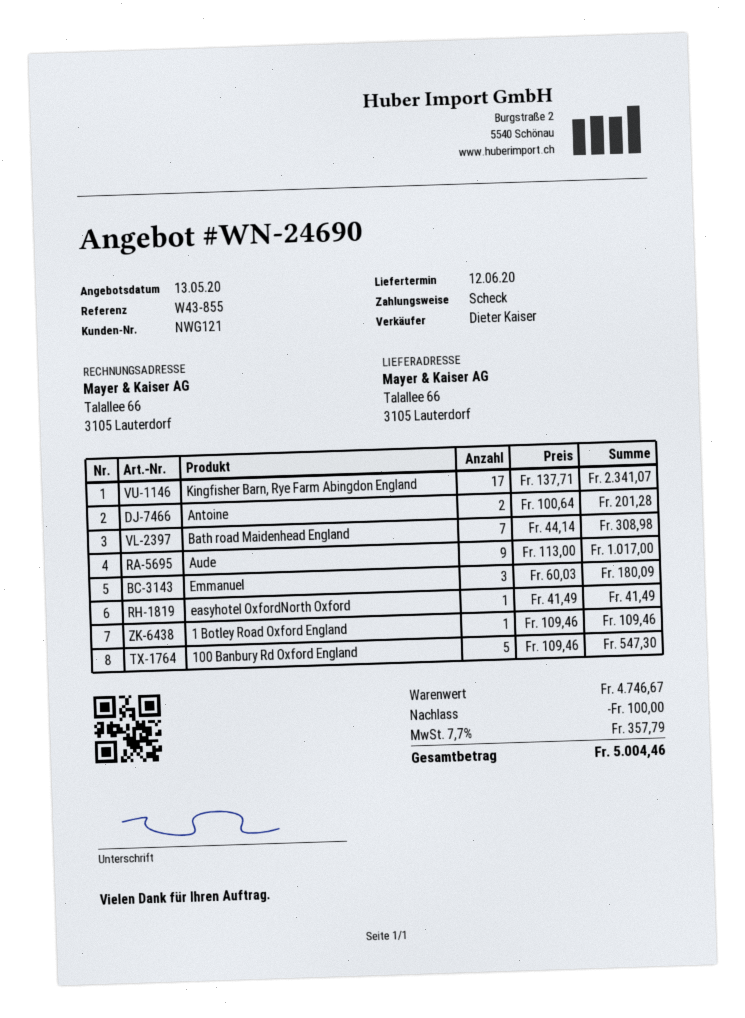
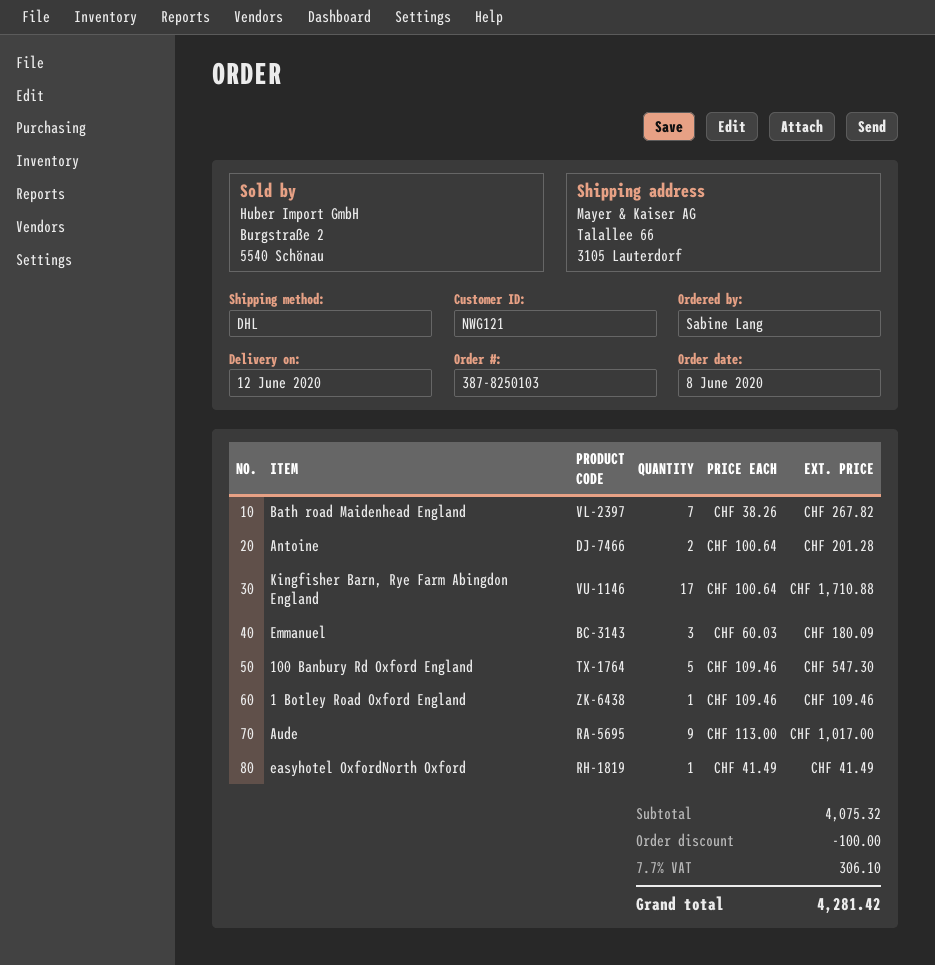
Kingfisher Barn, Rye Farm Abingdon England: 17 x 137.71 = 2341.07 -> 17 x 100.64 = 1710.88
Bath road Maidenhead England: 7 x 44.14 = 308.98 -> 7 x 38.26 = 267.82
subtotal: 4746.67 -> 4075.32
tax: 7.7% = 357.79 -> 7.7% = 306.10
total: 5004.46 -> 4281.42

